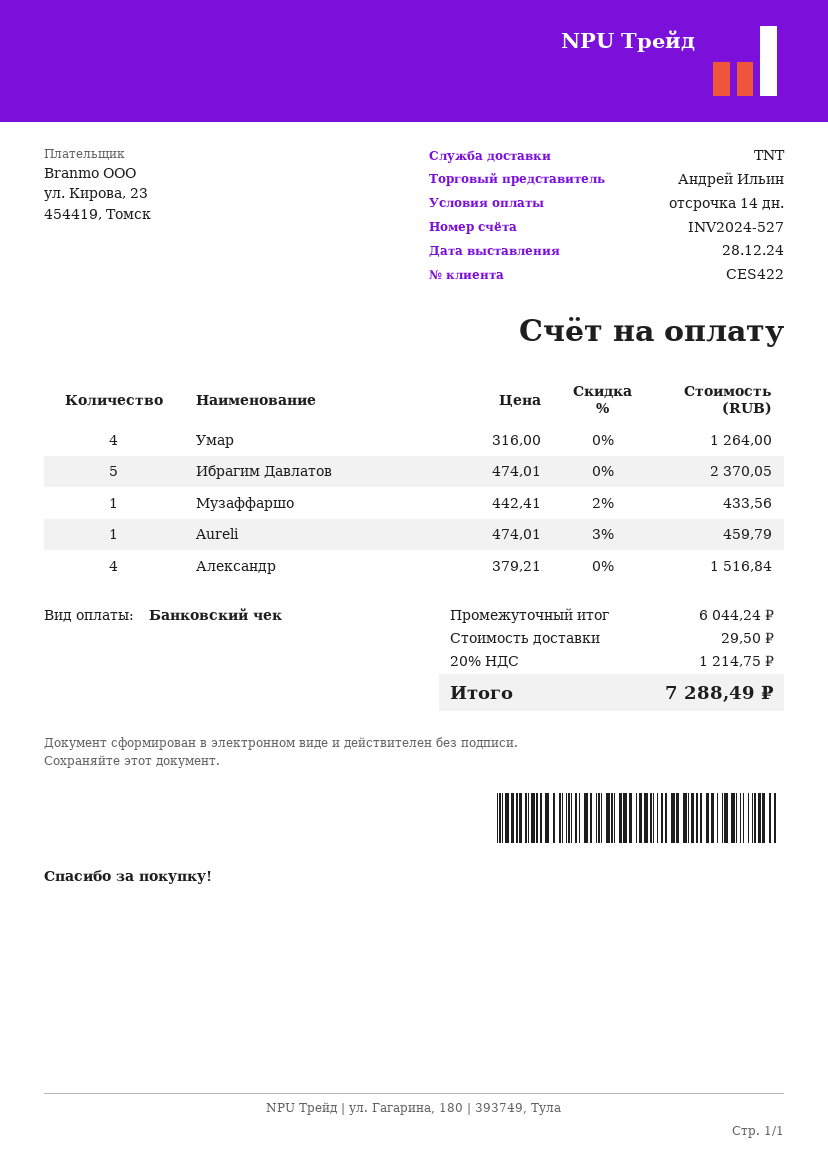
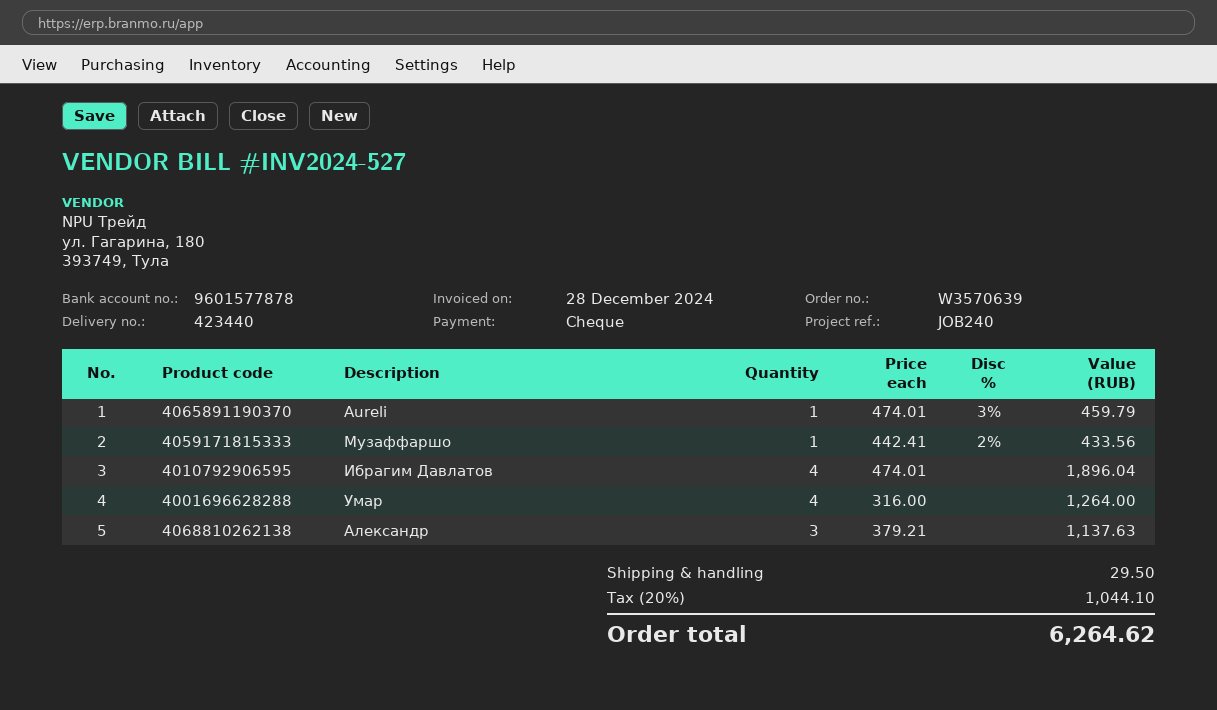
Ибрагим Давлатов: 5 x 474.01 = 2370.05 -> 4 x 474.01 = 1896.04
Александр: 4 x 379.21 = 1516.84 -> 3 x 379.21 = 1137.63
tax: 20% = 1214.75 -> 20% = 1044.10
total: 7288.49 -> 6264.62

